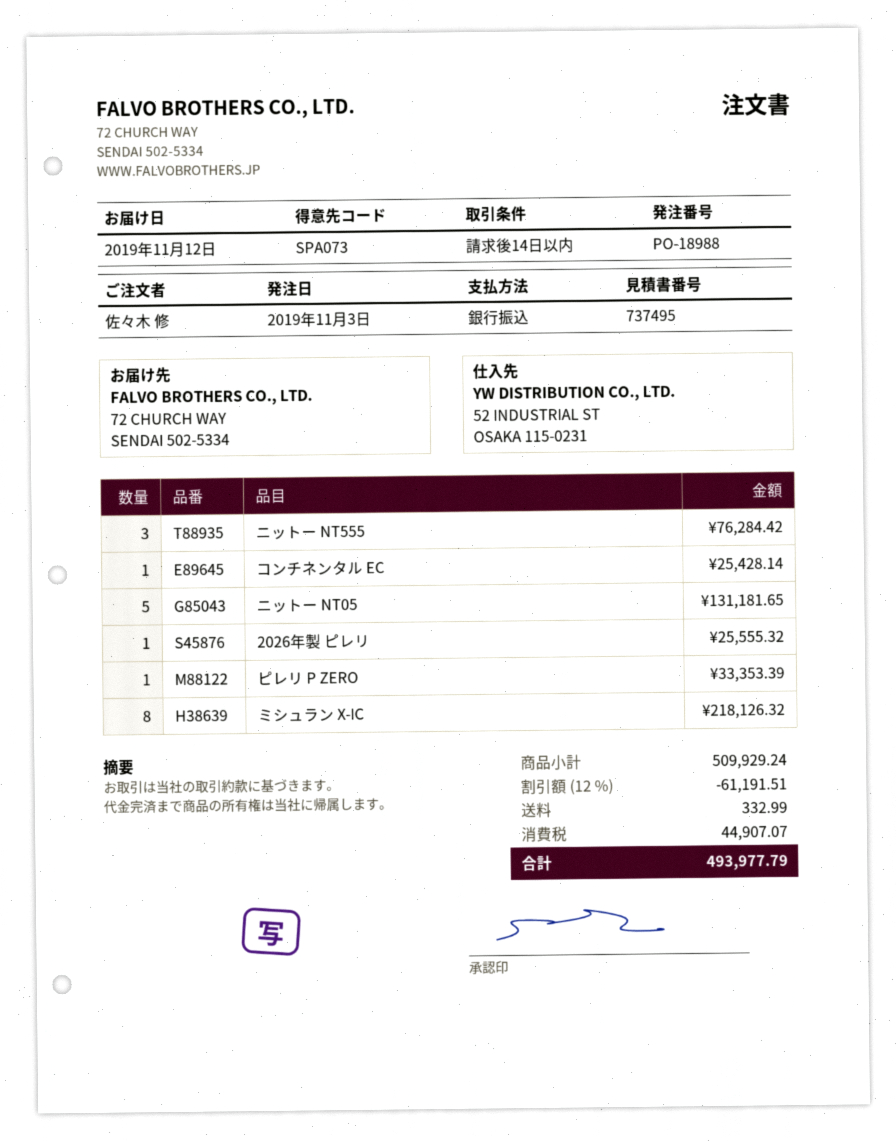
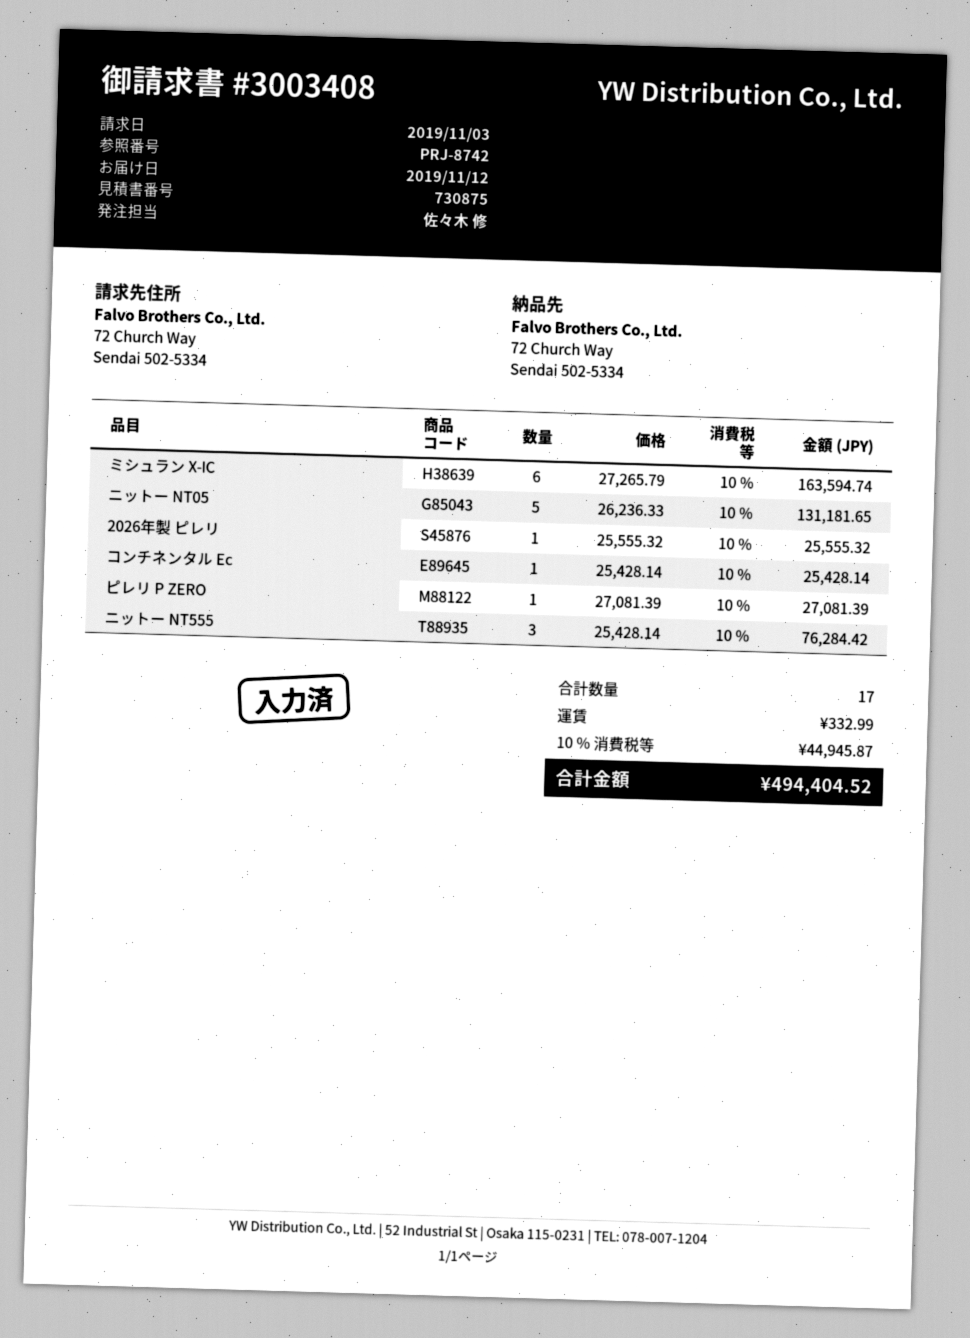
quote number: 737495 -> 730875
ピレリ P ZERO: 1 for 33353.39 -> 1 for 27081.39
ミシュラン X-IC: 8 for 218126.32 -> 6 for 163594.74
discount: 12% = 61191.51 -> none
tax: 44907.07 -> 44945.87
total: 493977.79 -> 494404.52

